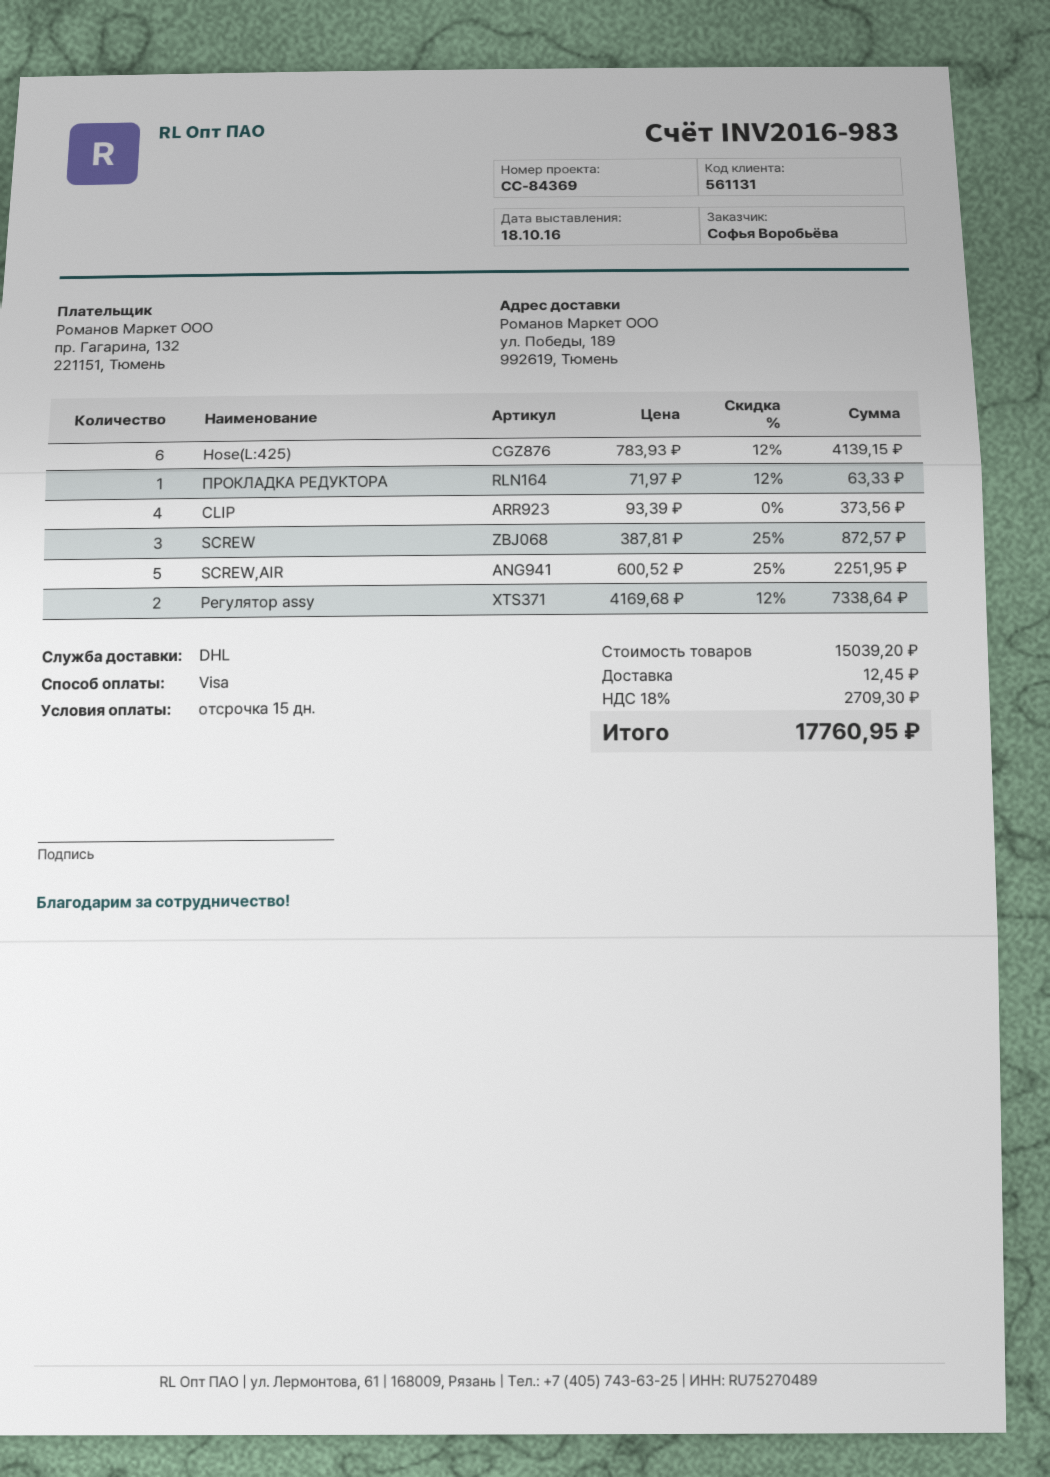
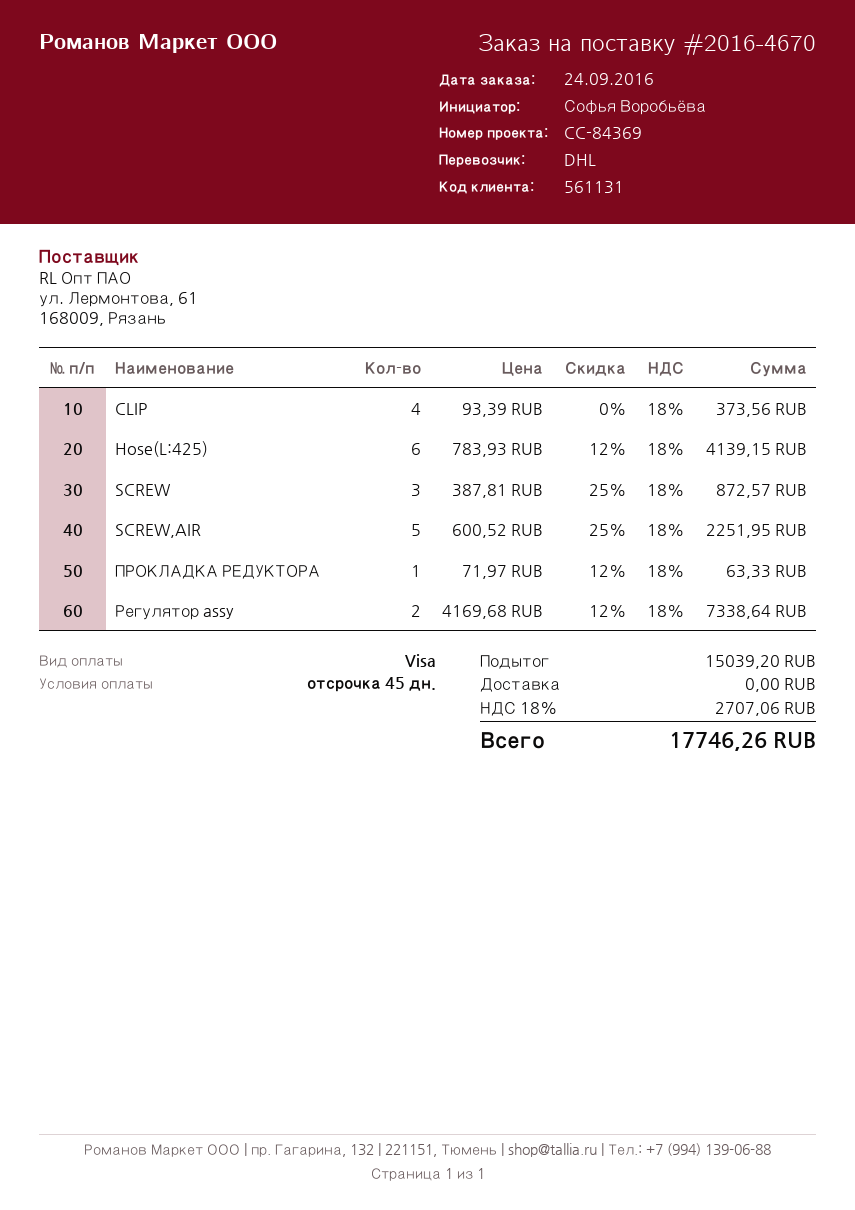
payment terms: 15 days -> 45 days
shipping: 12.45 -> 0.00
tax: 18% = 2709.30 -> 18% = 2707.06
total: 17760.95 -> 17746.26

